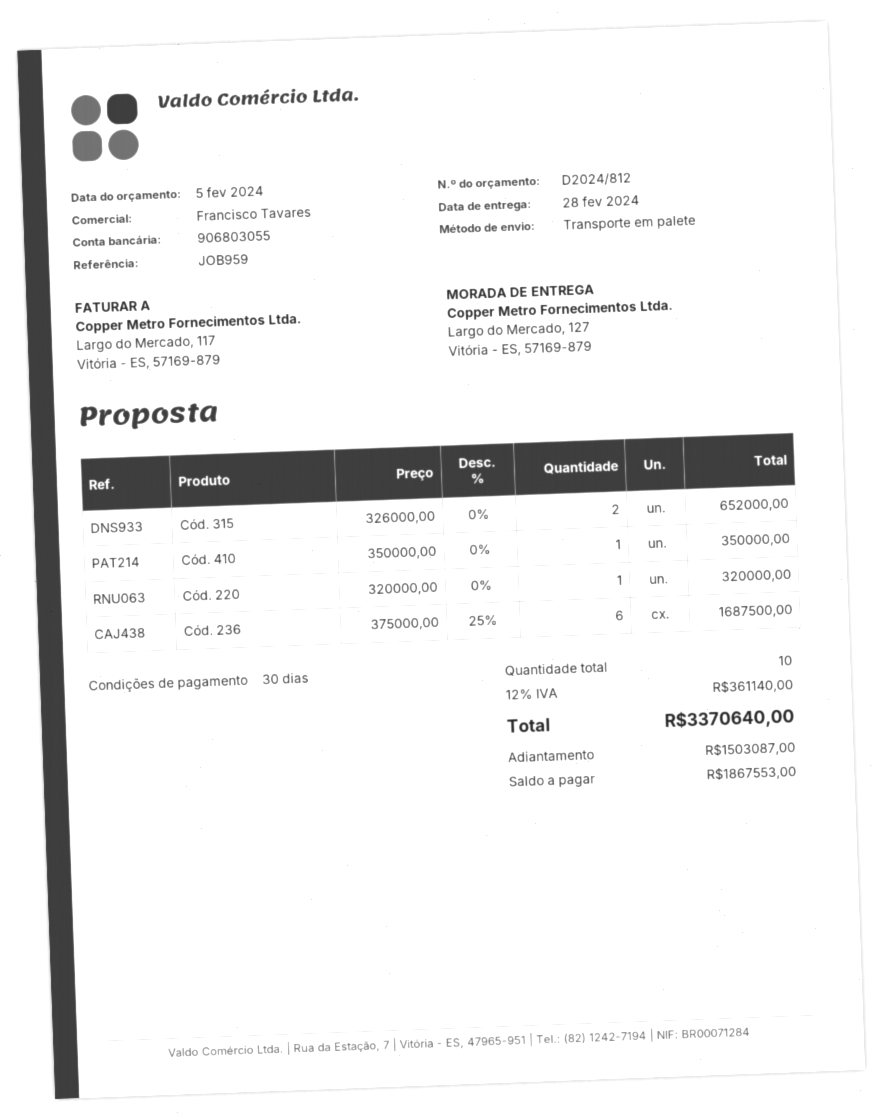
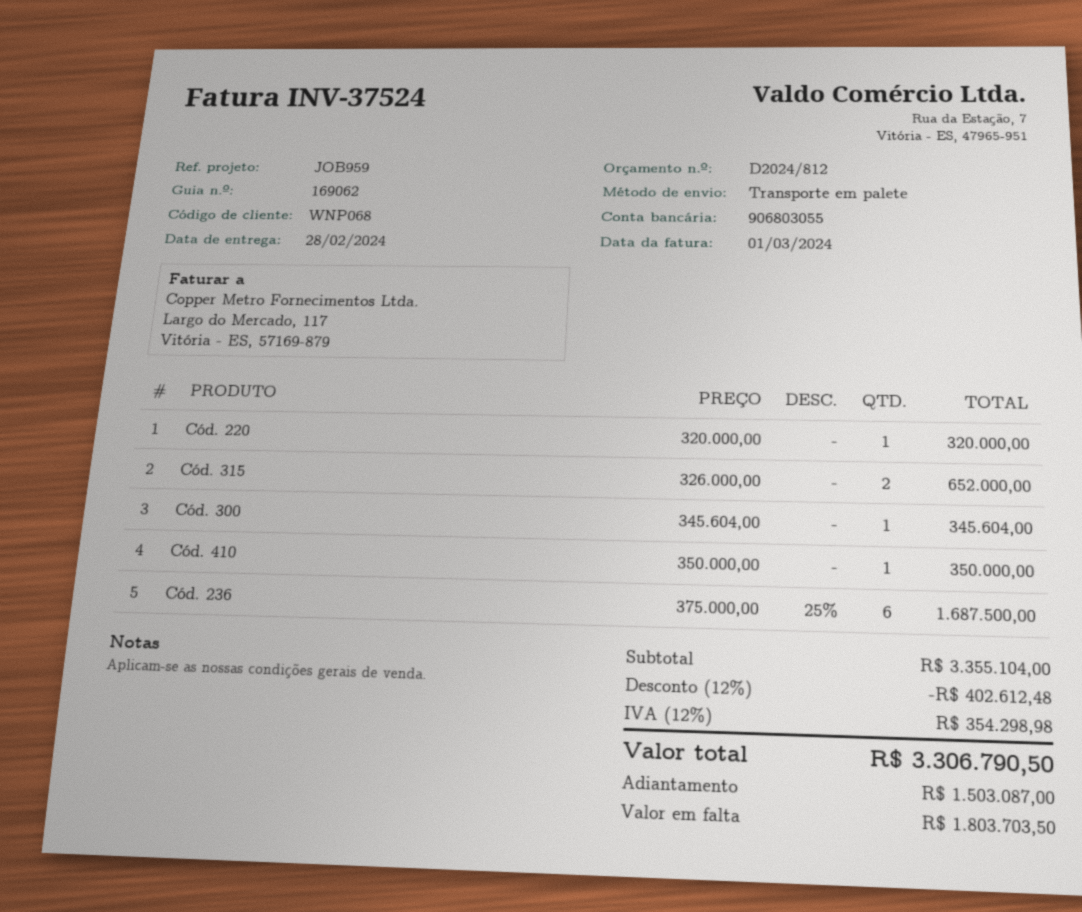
Cód. 300: none -> 1 x 345604.00 = 345604.00
discount: none -> 12% = 402612.48
tax: 12% = 361140.00 -> 12% = 354298.98
total: 3370640.00 -> 3306790.50
balance: 1867553.00 -> 1803703.50

